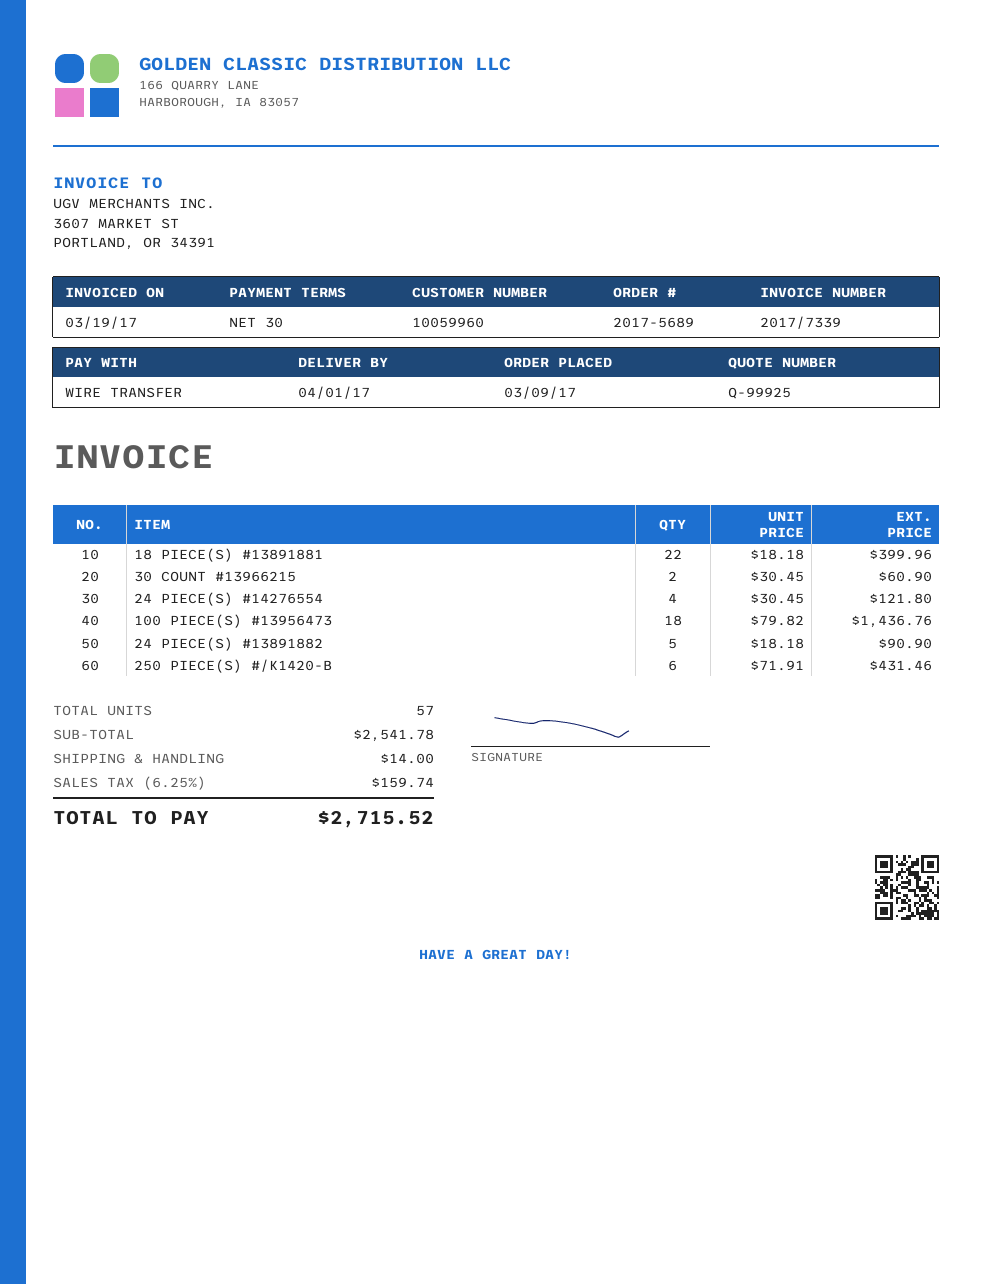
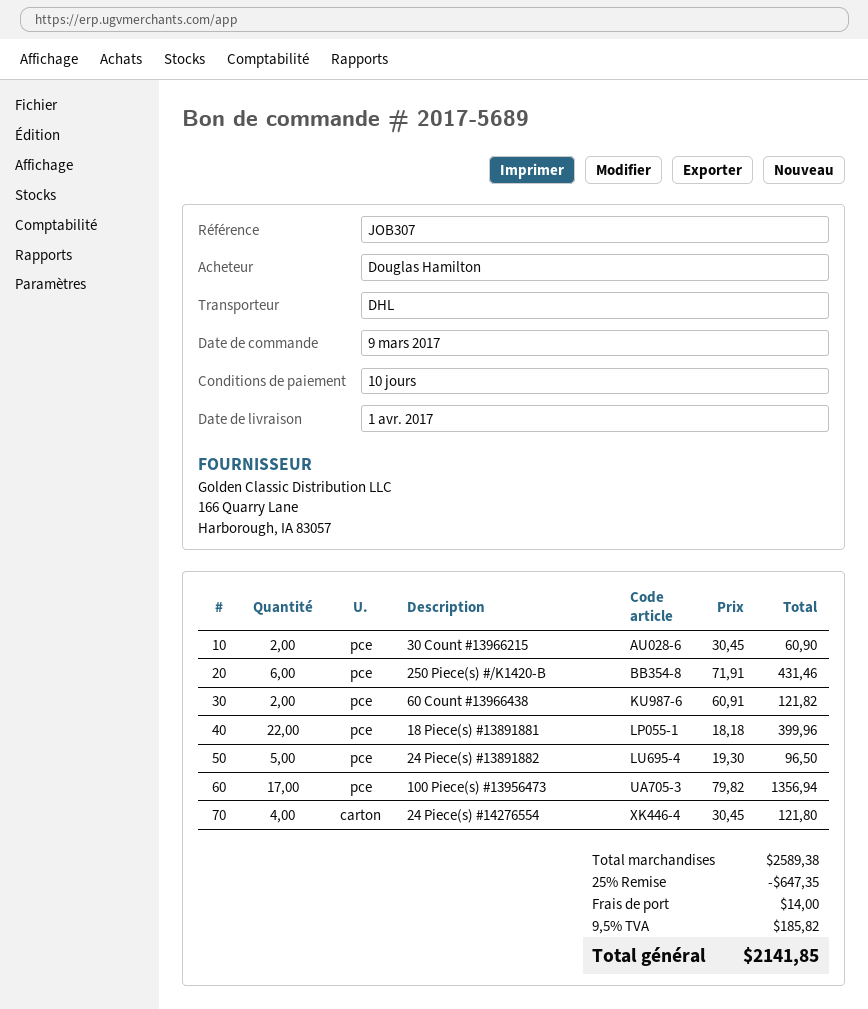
payment terms: 30 days -> 10 days
100 PIECE(S) #13956473: 18 x 79.82 = 1436.76 -> 17 x 79.82 = 1356.94
24 PIECE(S) #13891882: 5 x 18.18 = 90.90 -> 5 x 19.30 = 96.50
60 Count #13966438: none -> 2 x 60.91 = 121.82
subtotal: 2541.78 -> 2589.38
discount: none -> 25% = 647.35
tax: 6.25% = 159.74 -> 9.5% = 185.82
total: 2715.52 -> 2141.85

